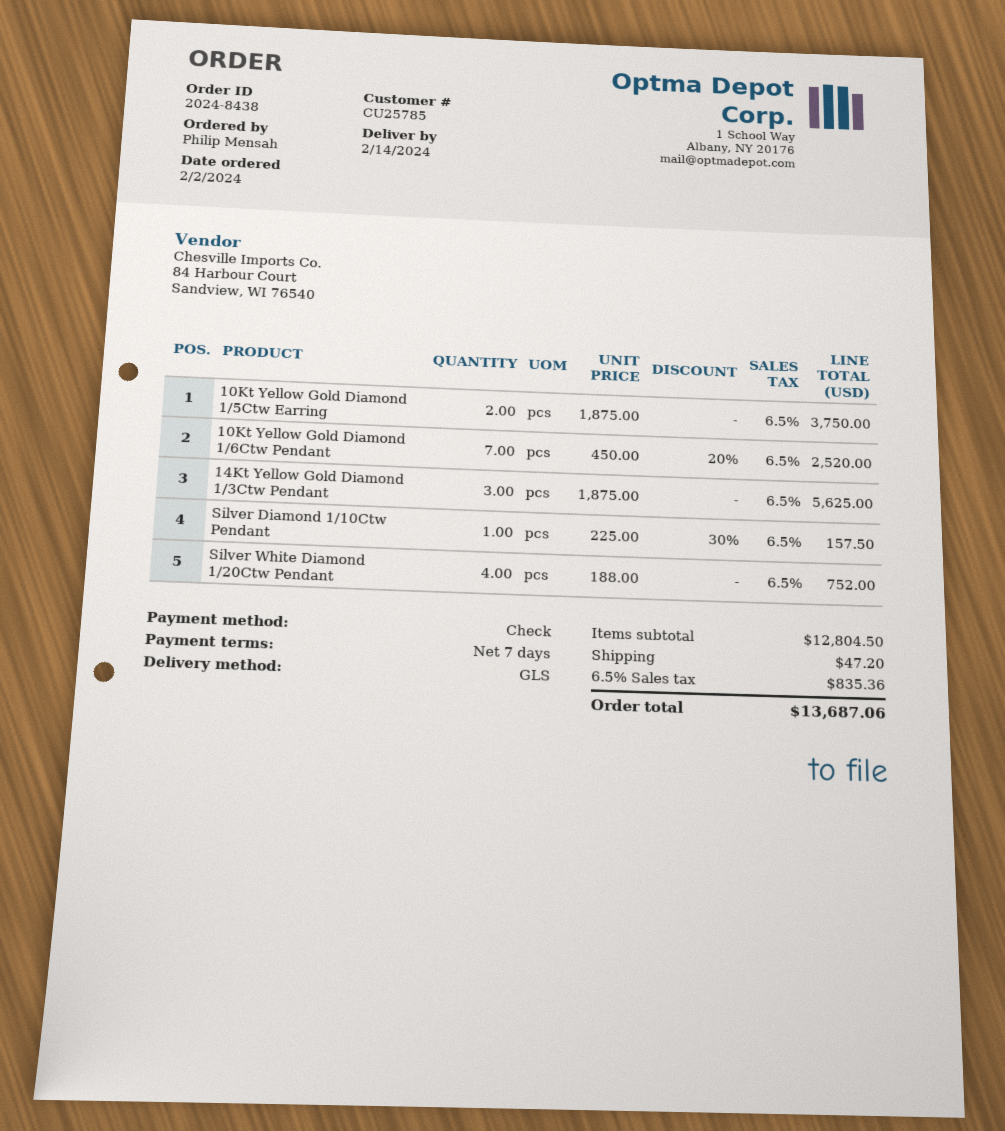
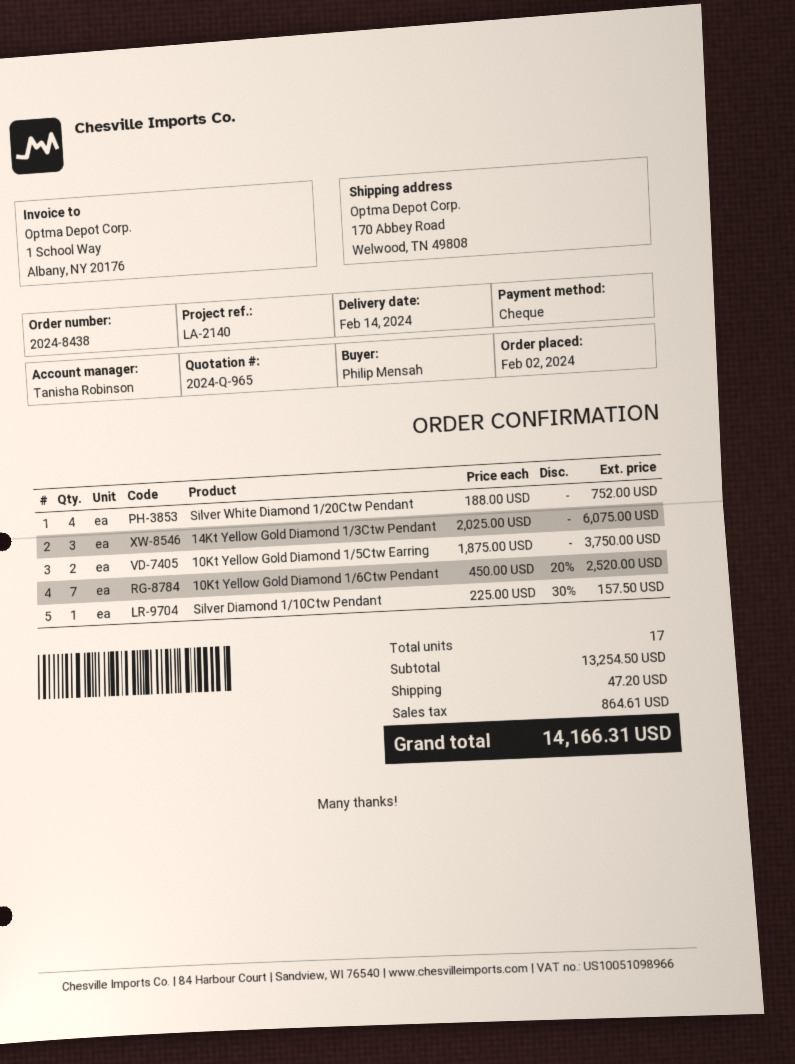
14Kt Yellow Gold Diamond 1/3Ctw Pendant: 3 x 1875.00 = 5625.00 -> 3 x 2025.00 = 6075.00
subtotal: 12804.50 -> 13254.50
tax: 835.36 -> 864.61
total: 13687.06 -> 14166.31

